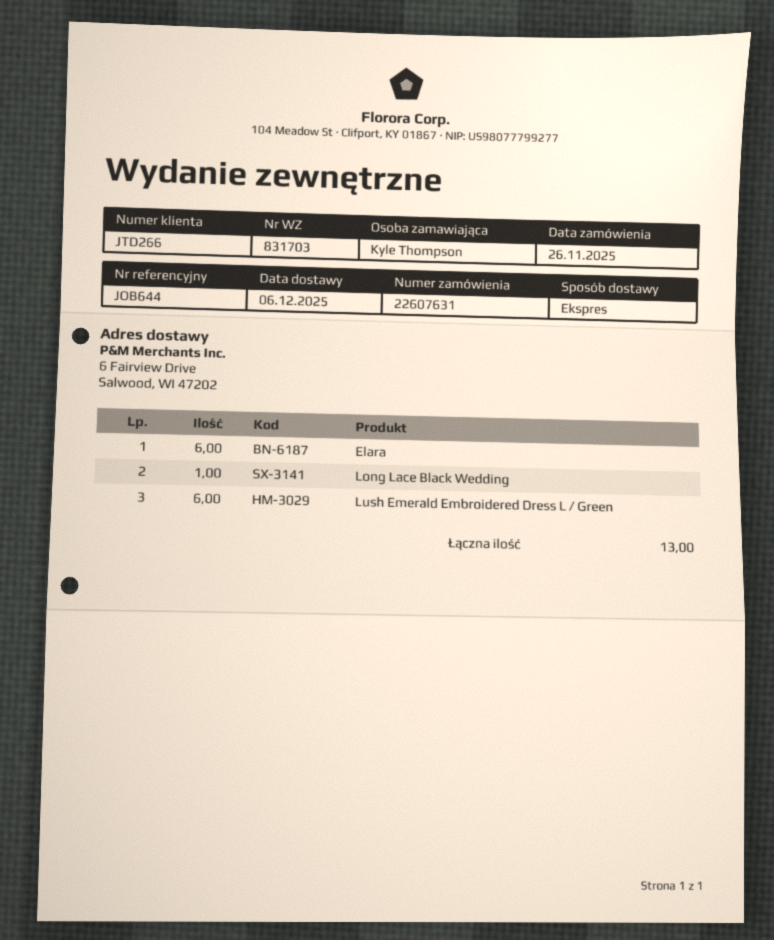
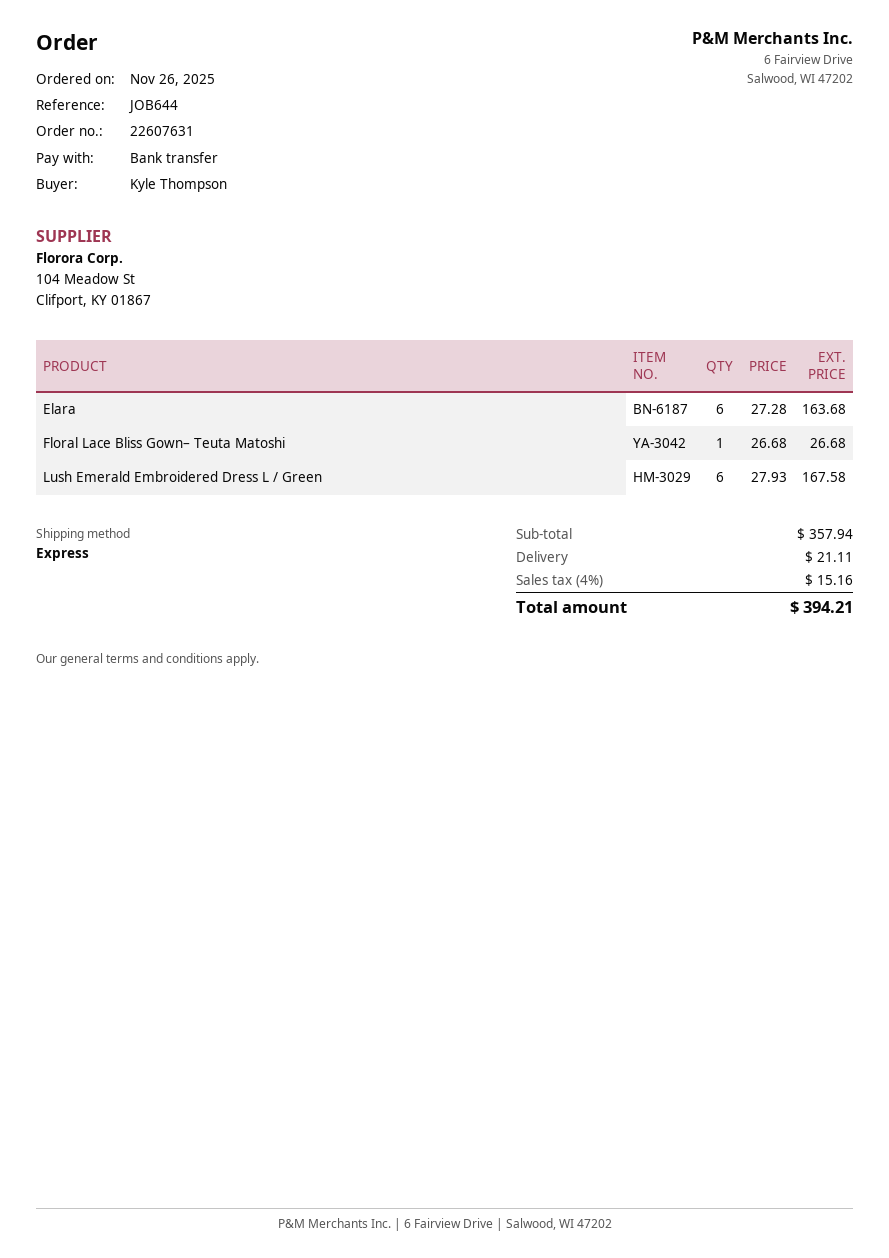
Long Lace Black Wedding: 1 -> none
Floral Lace Bliss Gown– Teuta Matoshi: none -> 1

